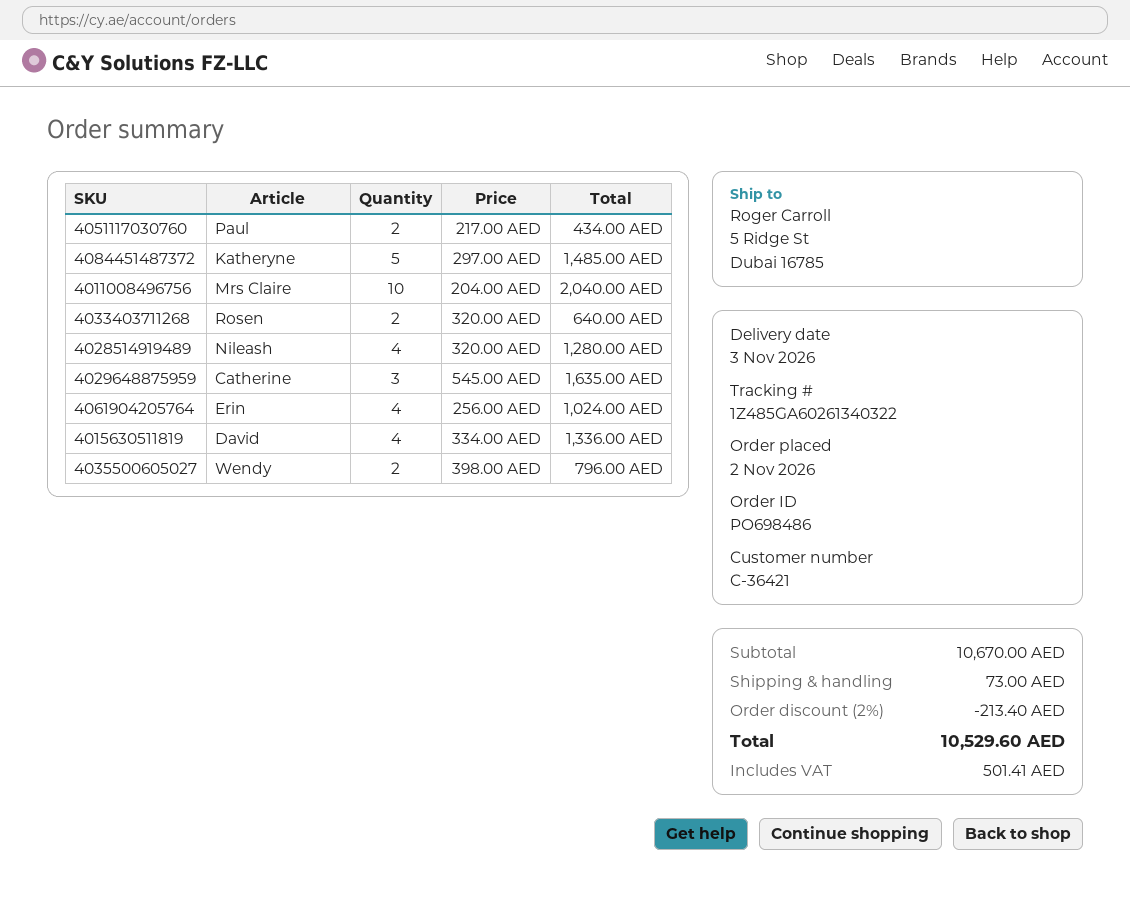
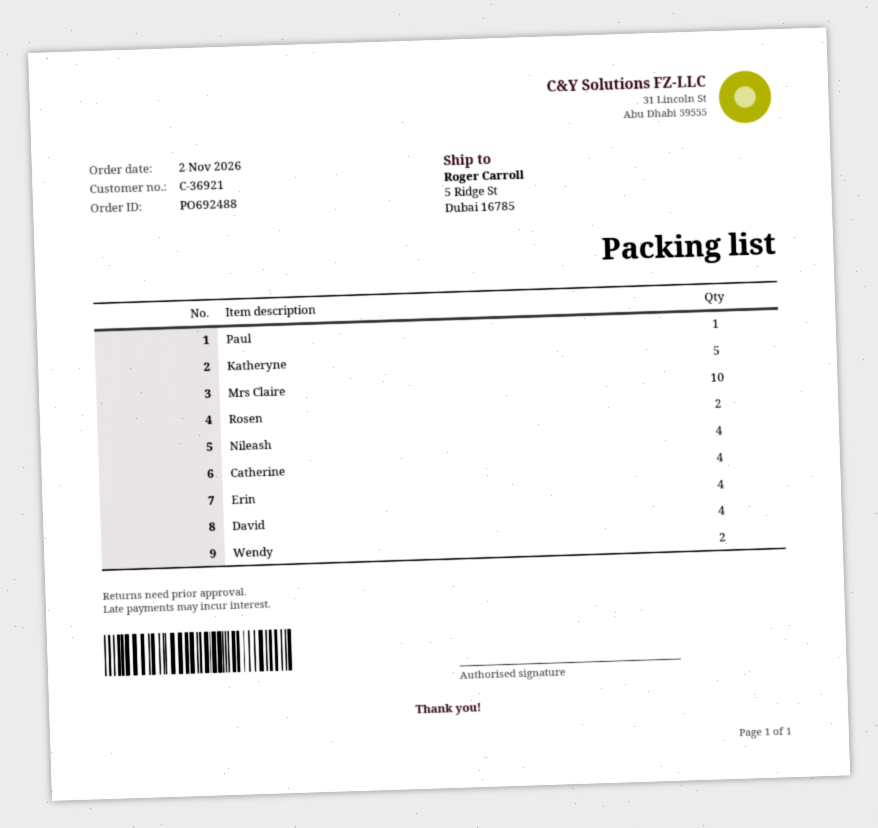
order number: PO698486 -> PO692488
customer number: C-36421 -> C-36921
Paul: 2 -> 1
Catherine: 3 -> 4

